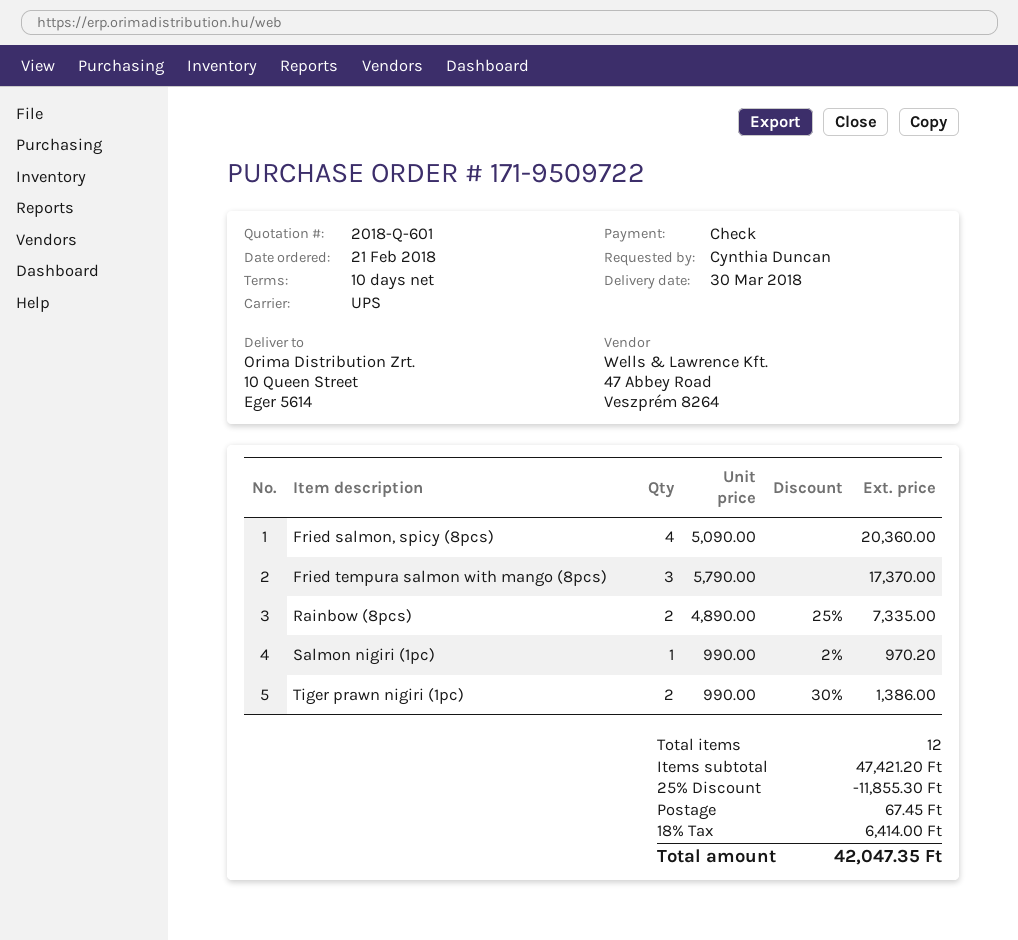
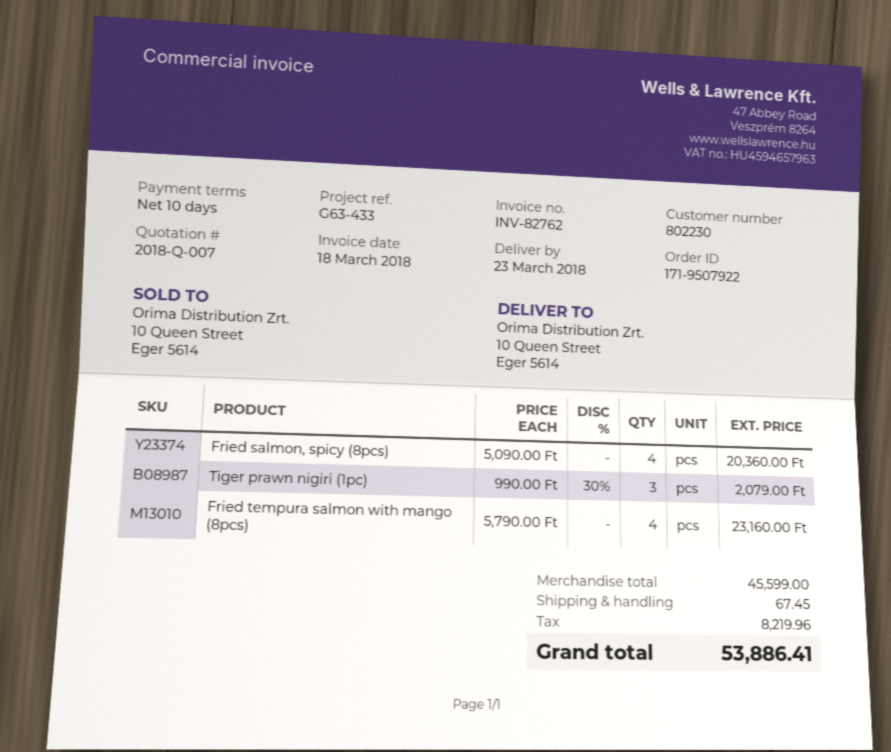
quote number: 2018-Q-601 -> 2018-Q-007
order number: 171-9509722 -> 171-9507922
delivery date: 2018-03-30 -> 2018-03-23
Fried tempura salmon with mango (8pcs): 3 x 5790.00 = 17370.00 -> 4 x 5790.00 = 23160.00
Rainbow (8pcs): 2 x 4890.00 - 25% = 7335.00 -> none
Salmon nigiri (1pc): 1 x 990.00 - 2% = 970.20 -> none
Tiger prawn nigiri (1pc): 2 x 990.00 - 30% = 1386.00 -> 3 x 990.00 - 30% = 2079.00
subtotal: 47421.20 -> 45599.00
discount: 25% = 11855.30 -> none
tax: 6414.00 -> 8219.96
total: 42047.35 -> 53886.41

